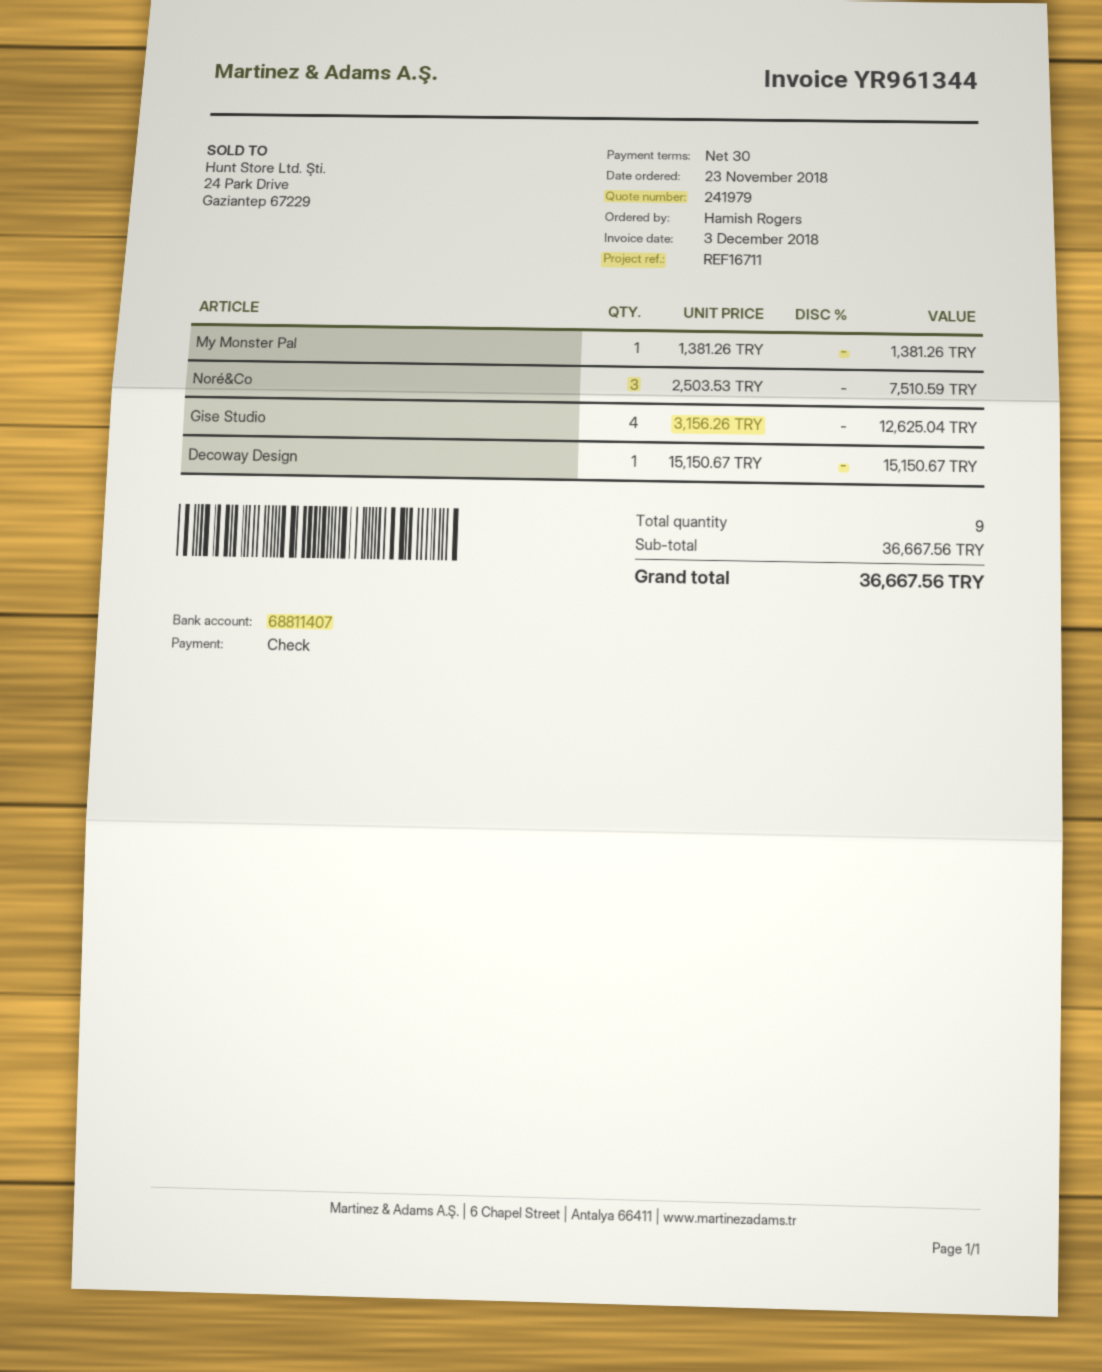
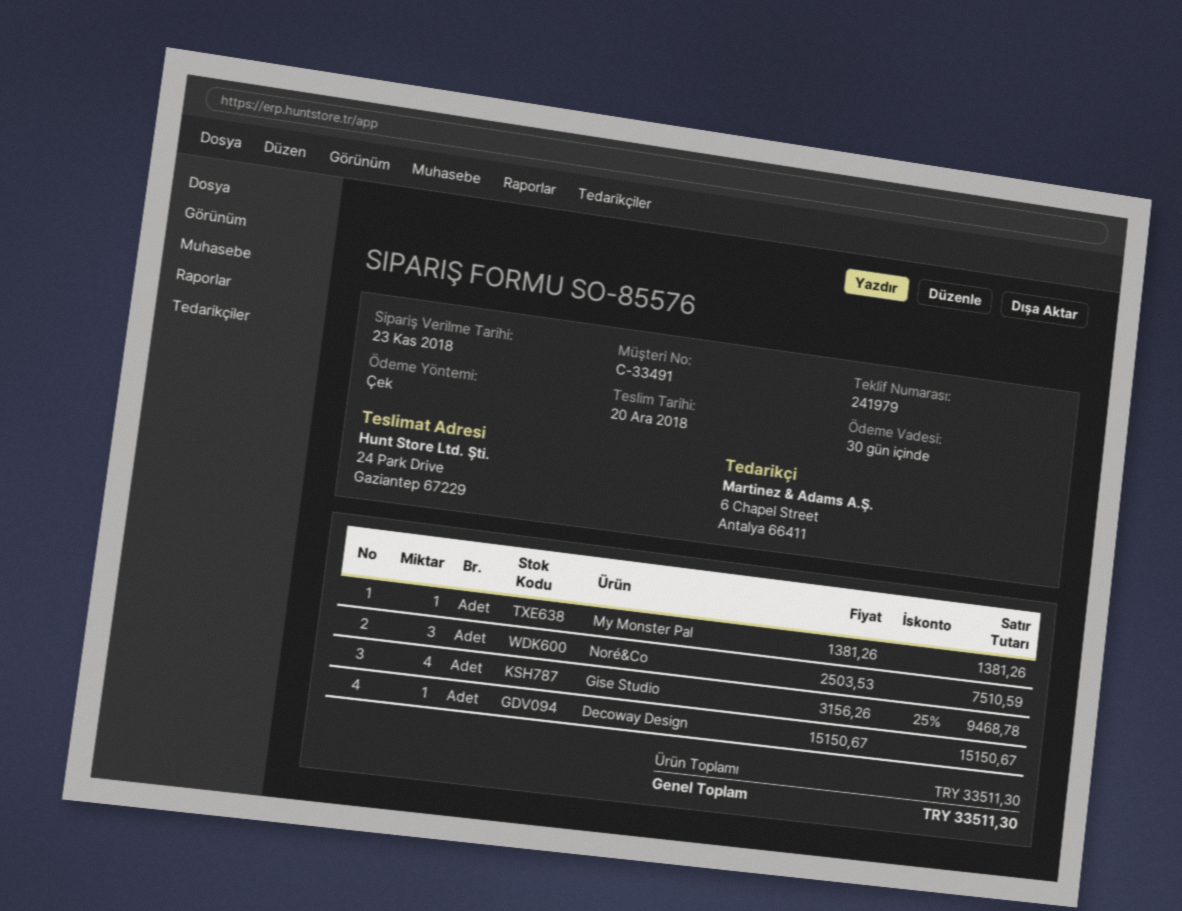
Gise Studio: 4 x 3156.26 = 12625.04 -> 4 x 3156.26 - 25% = 9468.78
subtotal: 36667.56 -> 33511.30
total: 36667.56 -> 33511.30

